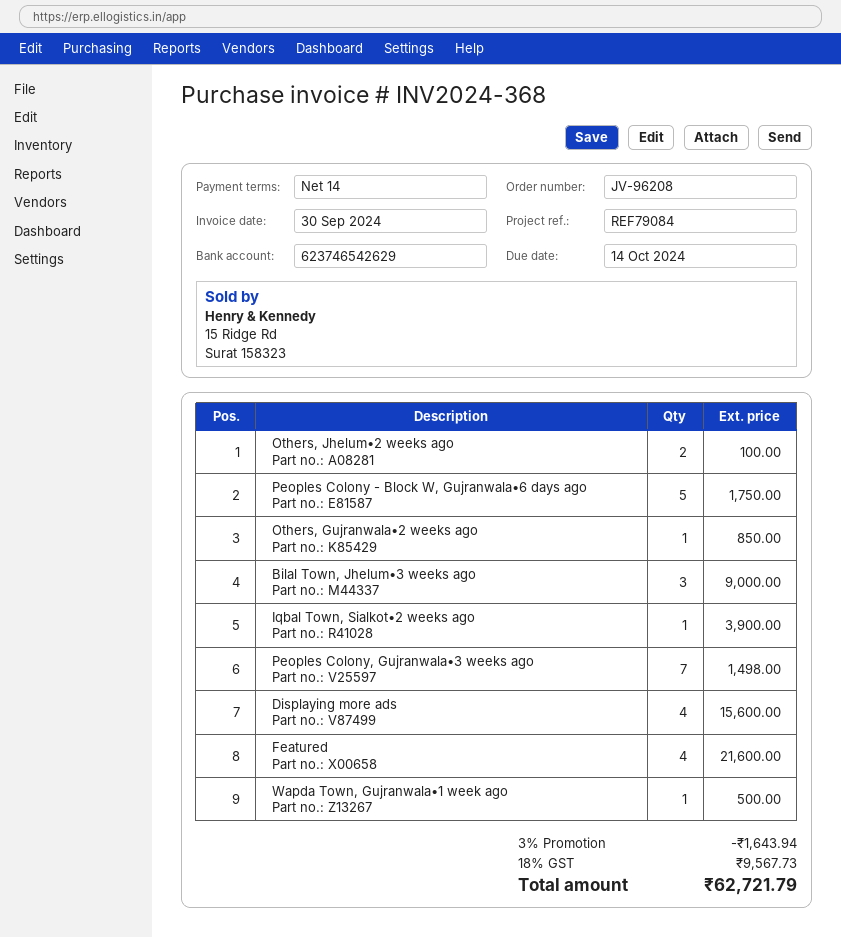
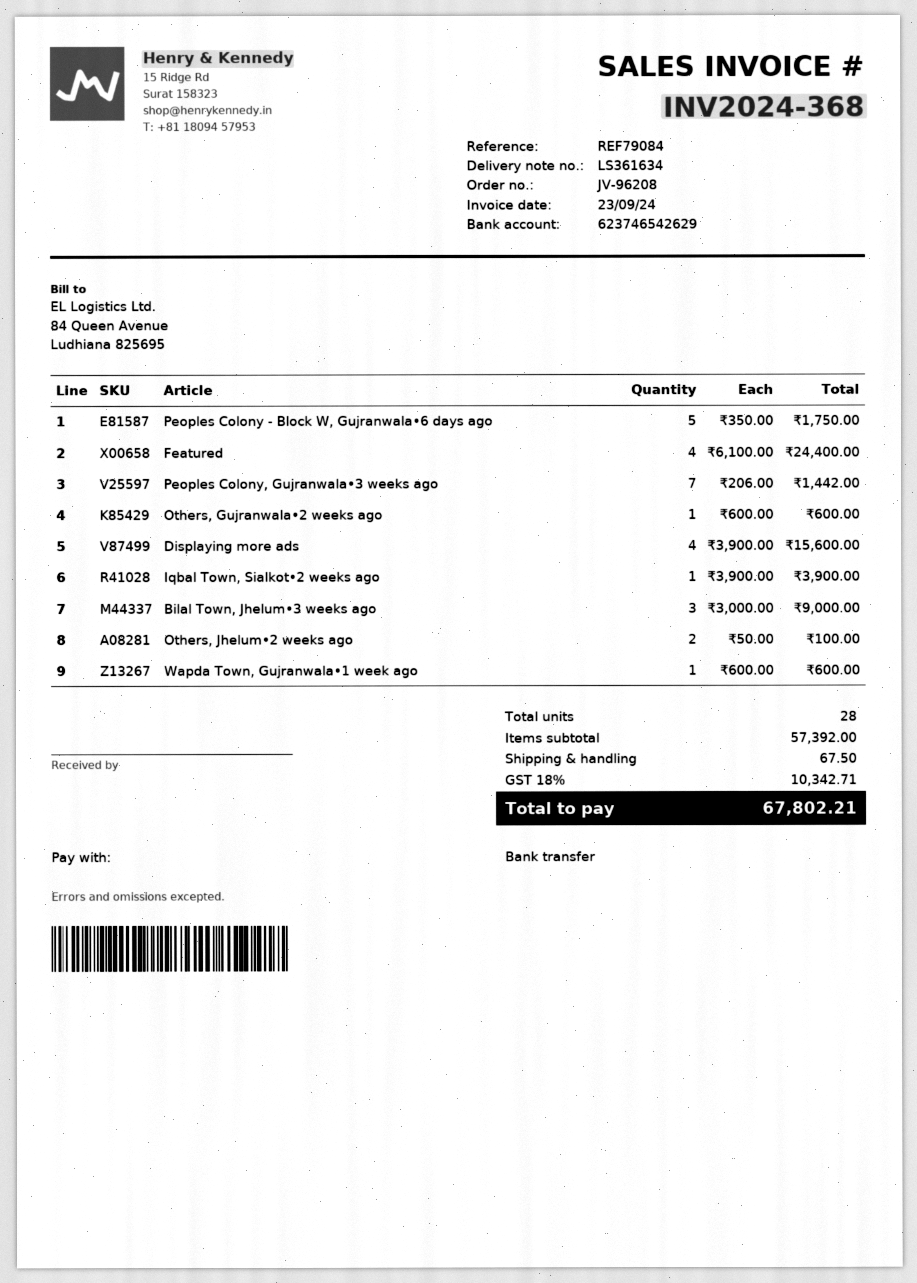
invoice date: 2024-09-30 -> 2024-09-23
Others, Gujranwala•2 weeks ago: 1 for 850.00 -> 1 for 600.00
Peoples Colony, Gujranwala•3 weeks ago: 7 for 1498.00 -> 7 for 1442.00
Featured: 4 for 21600.00 -> 4 for 24400.00
Wapda Town, Gujranwala•1 week ago: 1 for 500.00 -> 1 for 600.00
discount: 3% = 1643.94 -> none
shipping: none -> 67.50
tax: 18% = 9567.73 -> 18% = 10342.71
total: 62721.79 -> 67802.21

